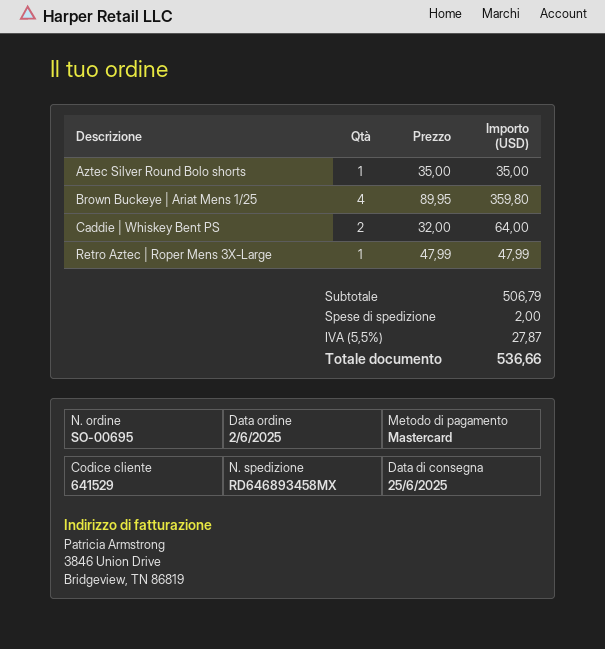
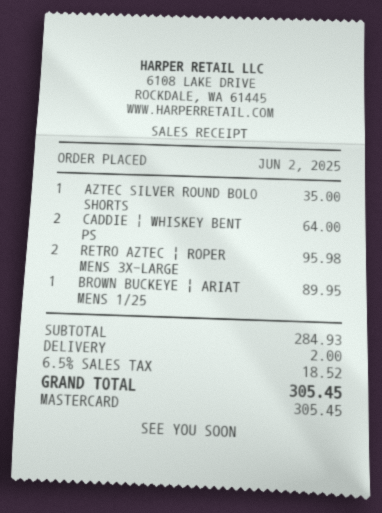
Brown Buckeye | Ariat Mens 1/25: 4 for 359.80 -> 1 for 89.95
Retro Aztec | Roper Mens 3X-Large: 1 for 47.99 -> 2 for 95.98
subtotal: 506.79 -> 284.93
tax: 5.5% = 27.87 -> 6.5% = 18.52
total: 536.66 -> 305.45

